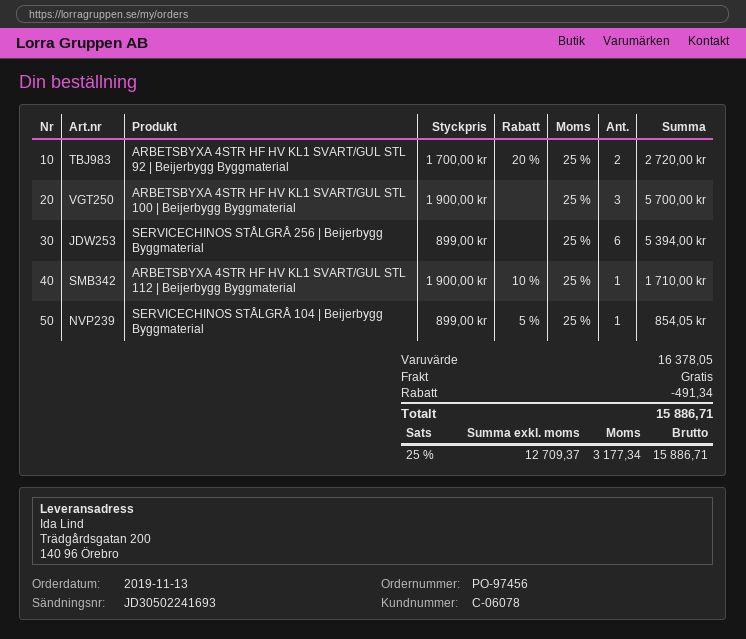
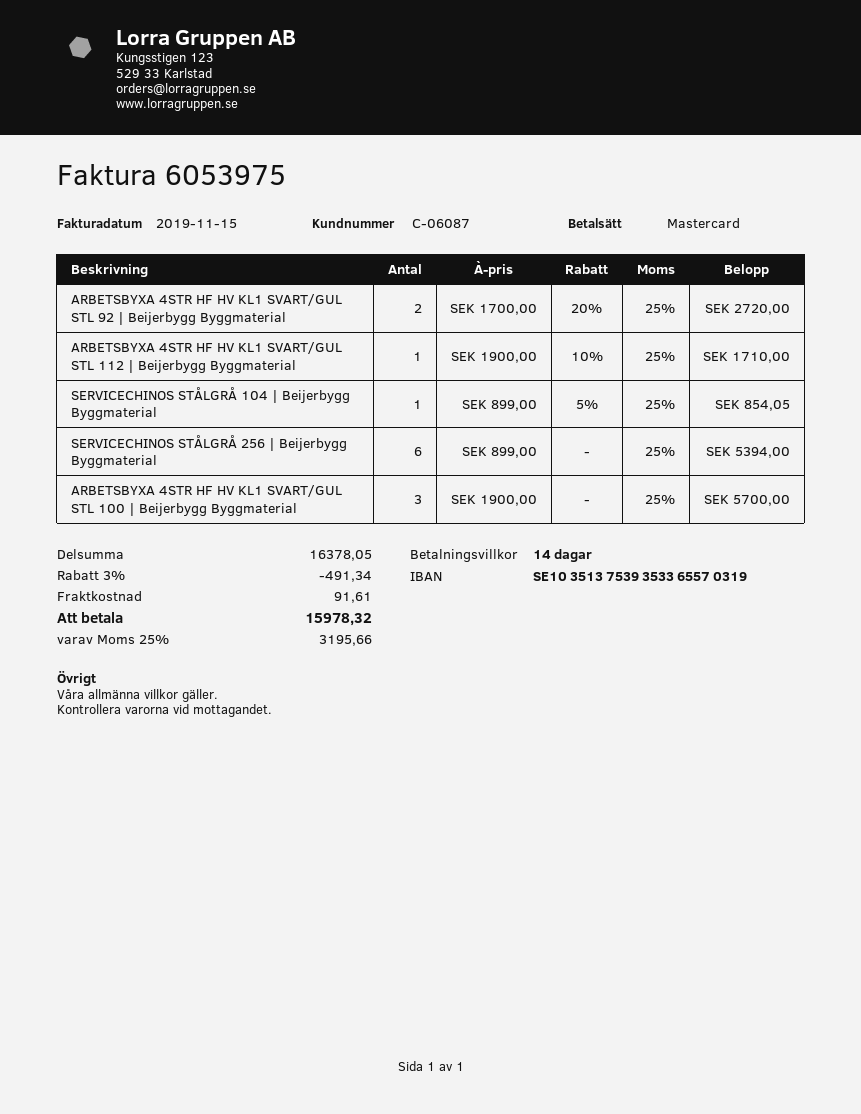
customer number: C-06078 -> C-06087
shipping: 0.00 -> 91.61
tax: 25% = 3177.34 -> 25% = 3195.66
total: 15886.71 -> 15978.32

